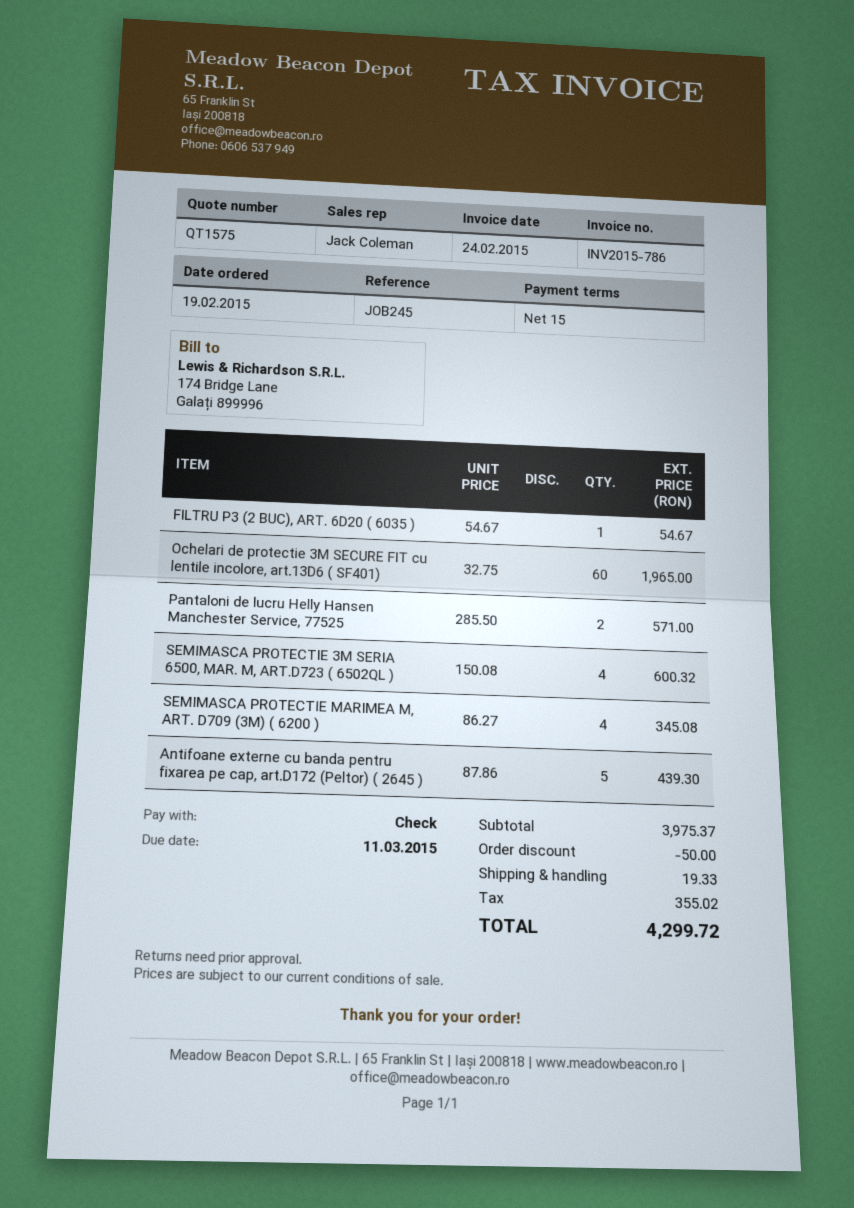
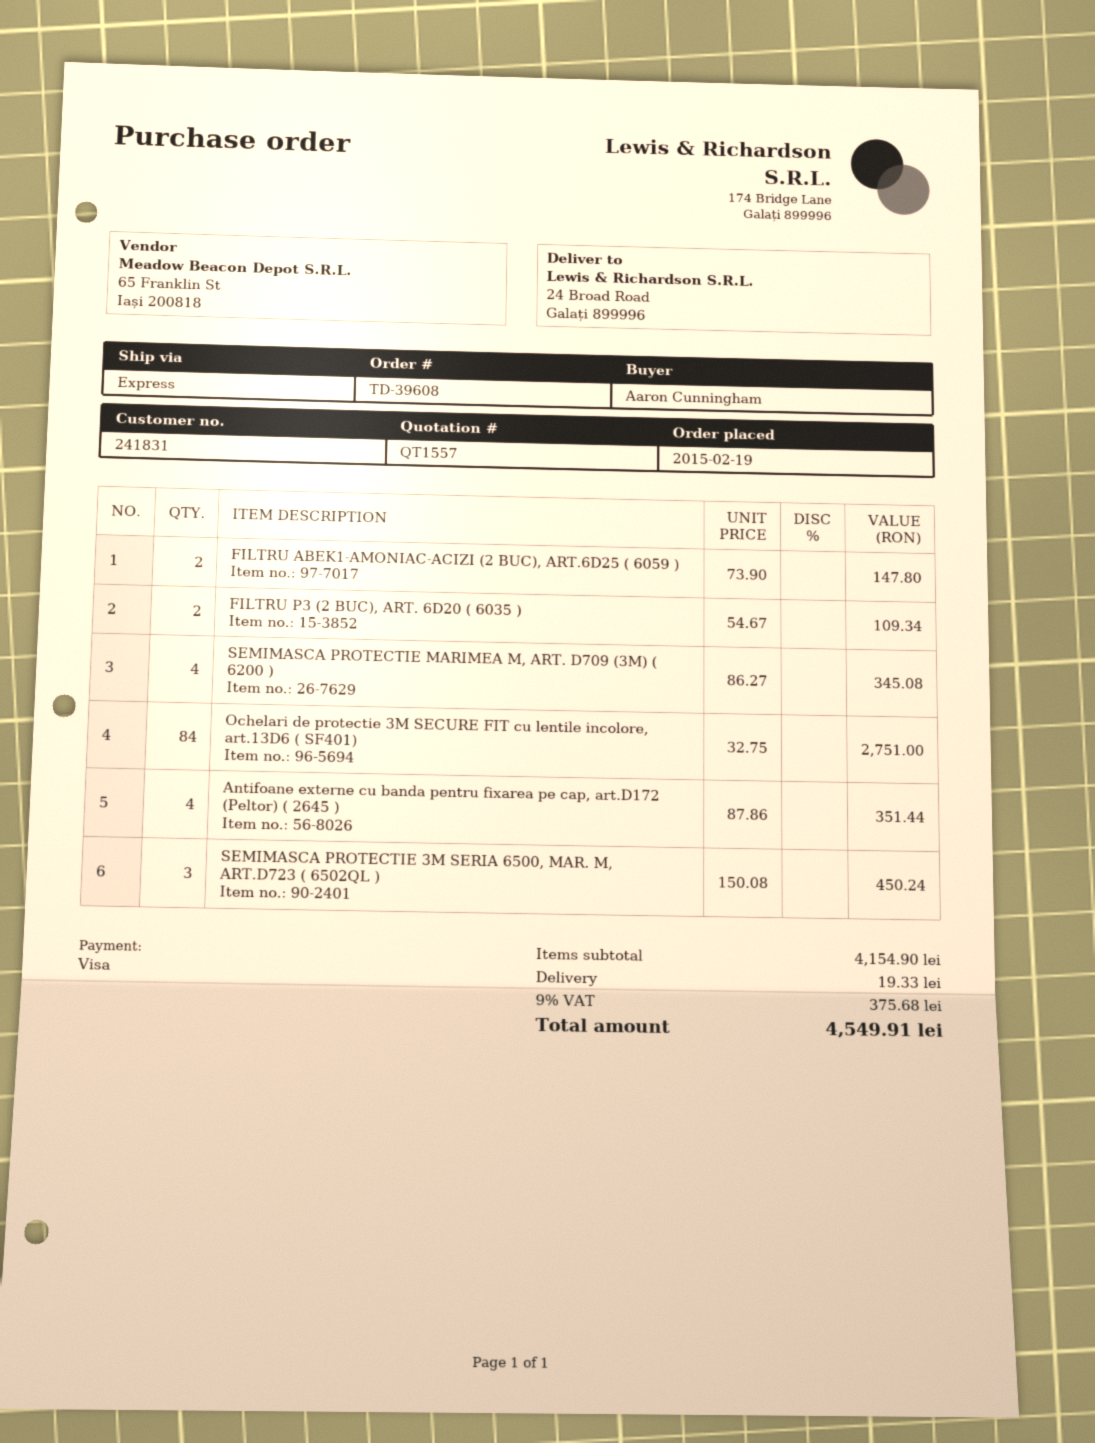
quote number: QT1575 -> QT1557
payment method: cheque -> Visa
FILTRU P3 (2 BUC), ART. 6D20 ( 6035 ): 1 x 54.67 = 54.67 -> 2 x 54.67 = 109.34
Ochelari de protectie 3M SECURE FIT cu lentile incolore, art.13D6 ( SF401): 60 x 32.75 = 1965.00 -> 84 x 32.75 = 2751.00
Pantaloni de lucru Helly Hansen Manchester Service, 77525: 2 x 285.50 = 571.00 -> none
SEMIMASCA PROTECTIE 3M SERIA 6500, MAR. M, ART.D723 ( 6502QL ): 4 x 150.08 = 600.32 -> 3 x 150.08 = 450.24
Antifoane externe cu banda pentru fixarea pe cap, art.D172 (Peltor) ( 2645 ): 5 x 87.86 = 439.30 -> 4 x 87.86 = 351.44
FILTRU ABEK1-AMONIAC-ACIZI (2 BUC), ART.6D25 ( 6059 ): none -> 2 x 73.90 = 147.80
subtotal: 3975.37 -> 4154.90
discount: 50.00 -> none
tax: 355.02 -> 375.68
total: 4299.72 -> 4549.91

